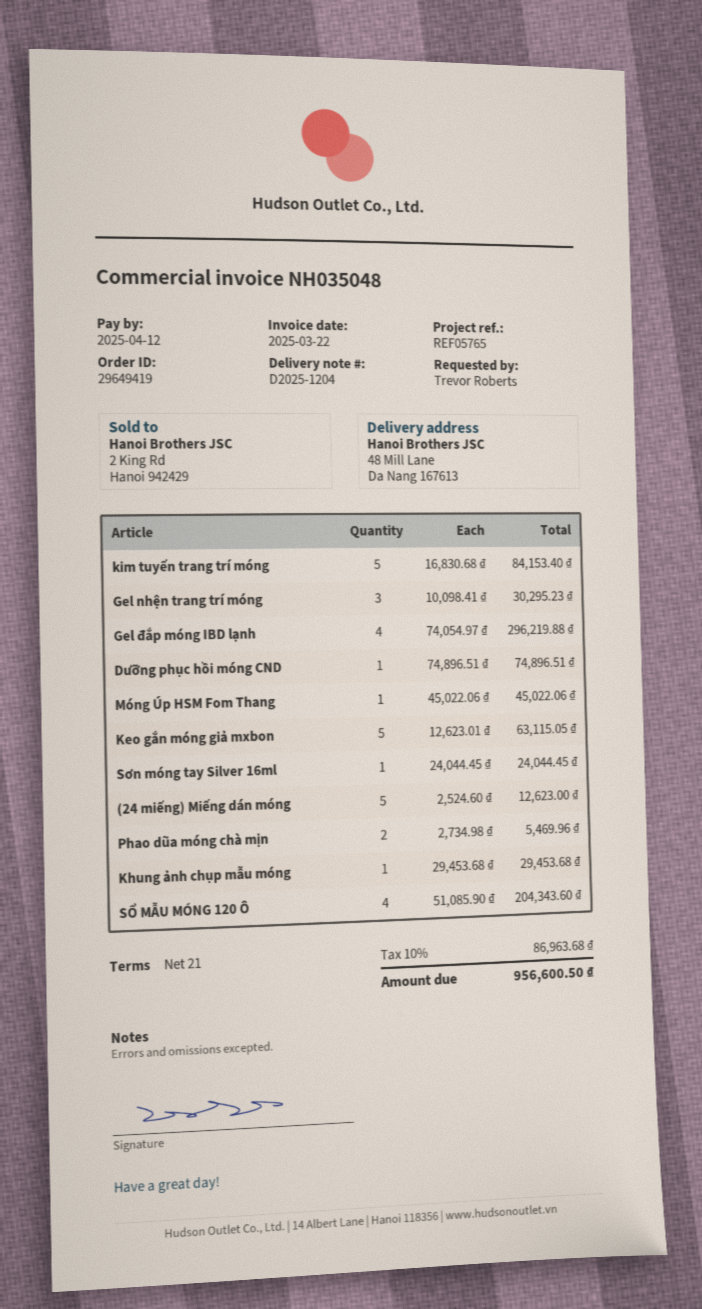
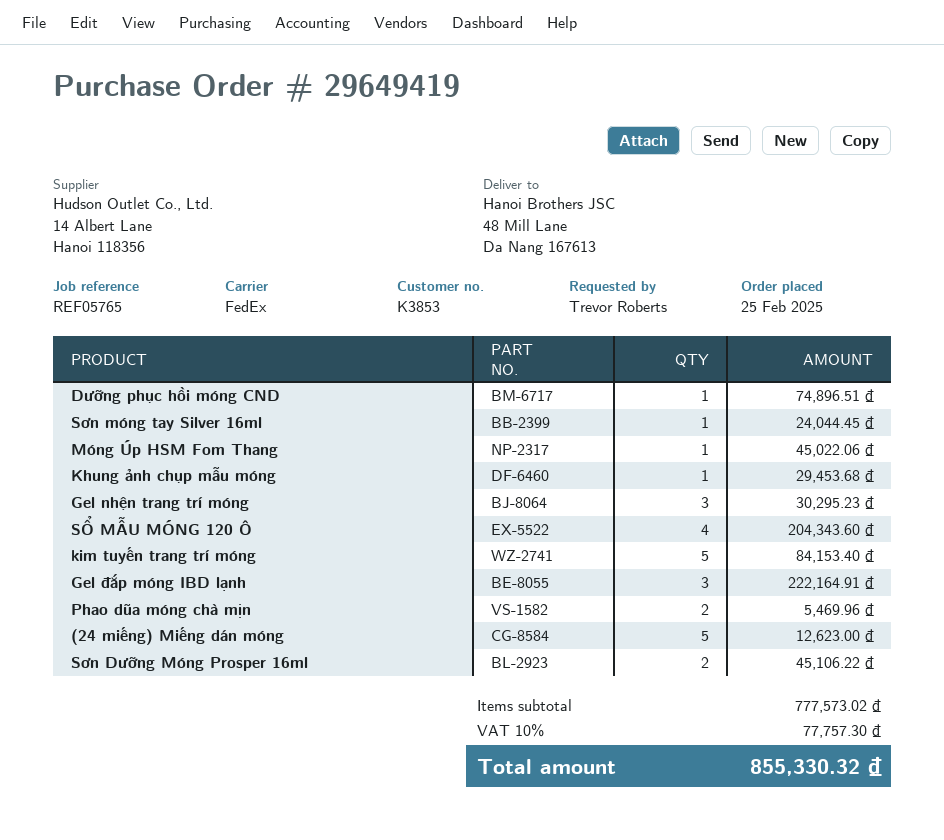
Gel đắp móng IBD lạnh: 4 for 296219.88 -> 3 for 222164.91
Keo gắn móng giả mxbon: 5 for 63115.05 -> none
Sơn Dưỡng Móng Prosper 16ml: none -> 2 for 45106.22
tax: 10% = 86963.68 -> 10% = 77757.30
total: 956600.50 -> 855330.32

